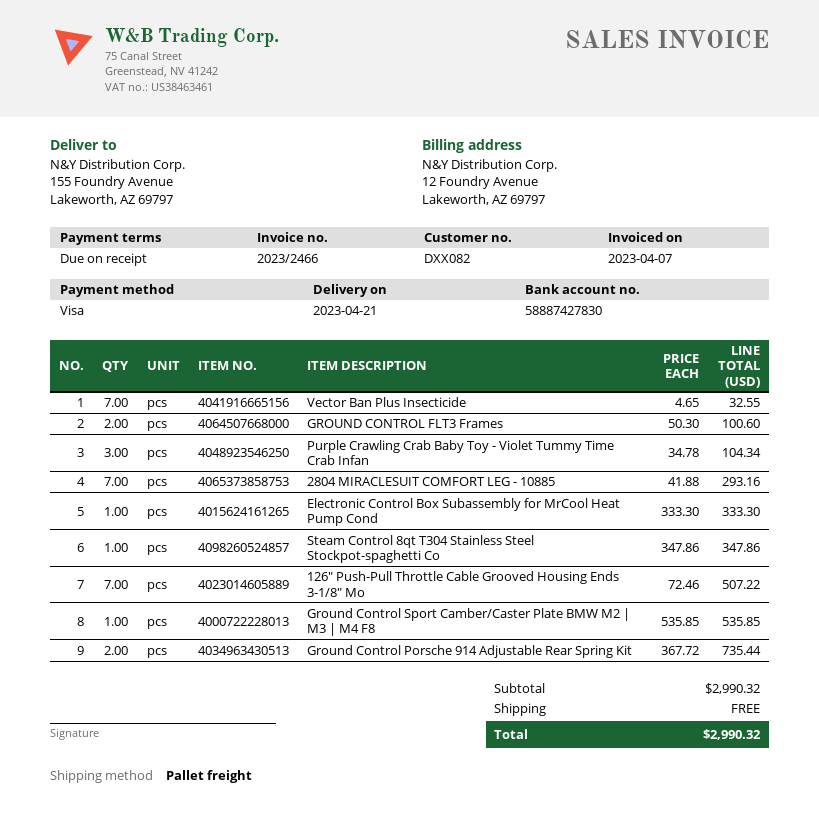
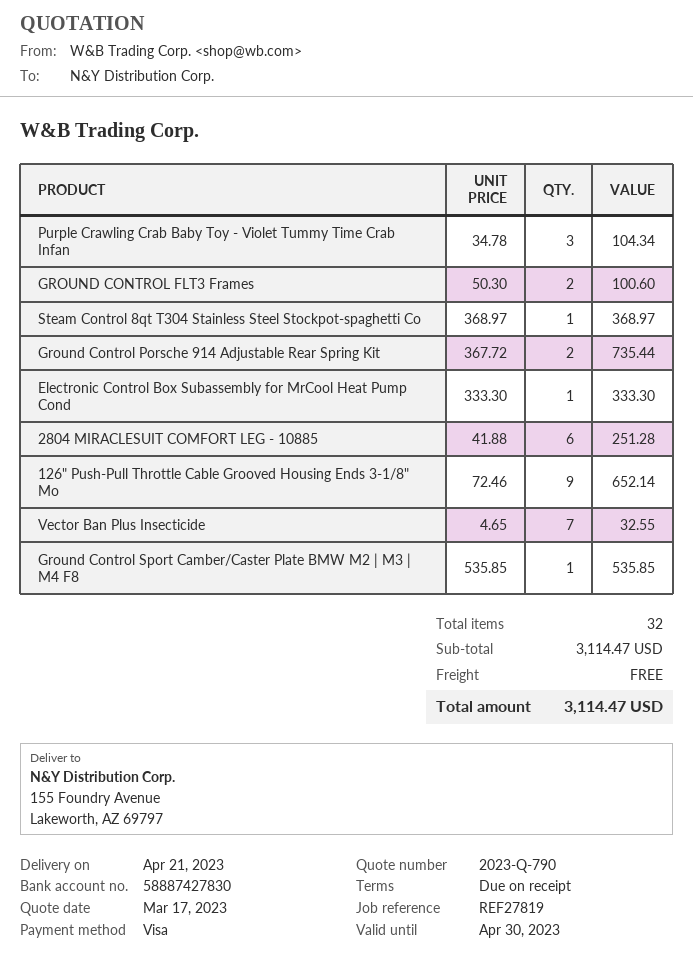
2804 MIRACLESUIT COMFORT LEG - 10885: 7 x 41.88 = 293.16 -> 6 x 41.88 = 251.28
Steam Control 8qt T304 Stainless Steel Stockpot-spaghetti Co: 1 x 347.86 = 347.86 -> 1 x 368.97 = 368.97
126" Push-Pull Throttle Cable Grooved Housing Ends 3-1/8" Mo: 7 x 72.46 = 507.22 -> 9 x 72.46 = 652.14
subtotal: 2990.32 -> 3114.47
total: 2990.32 -> 3114.47

